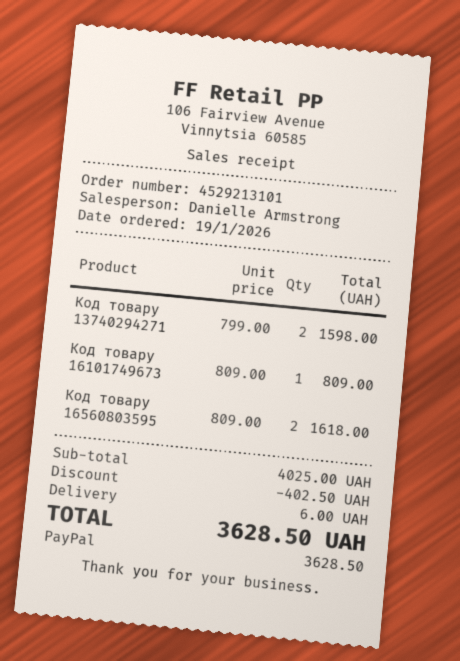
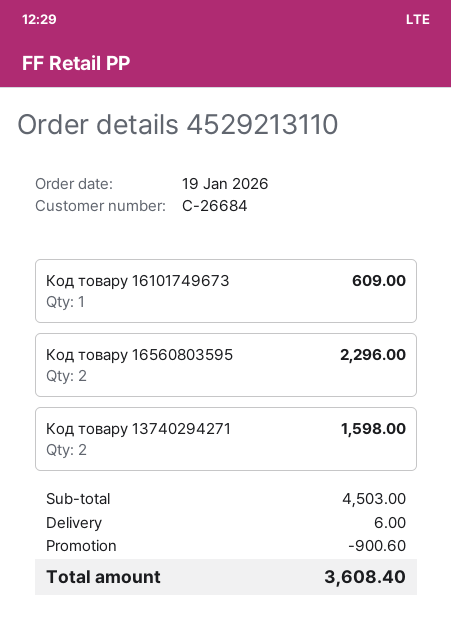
order number: 4529213101 -> 4529213110
Код товару 16101749673: 1 for 809.00 -> 1 for 609.00
Код товару 16560803595: 2 for 1618.00 -> 2 for 2296.00
subtotal: 4025.00 -> 4503.00
discount: 402.50 -> 900.60
total: 3628.50 -> 3608.40

